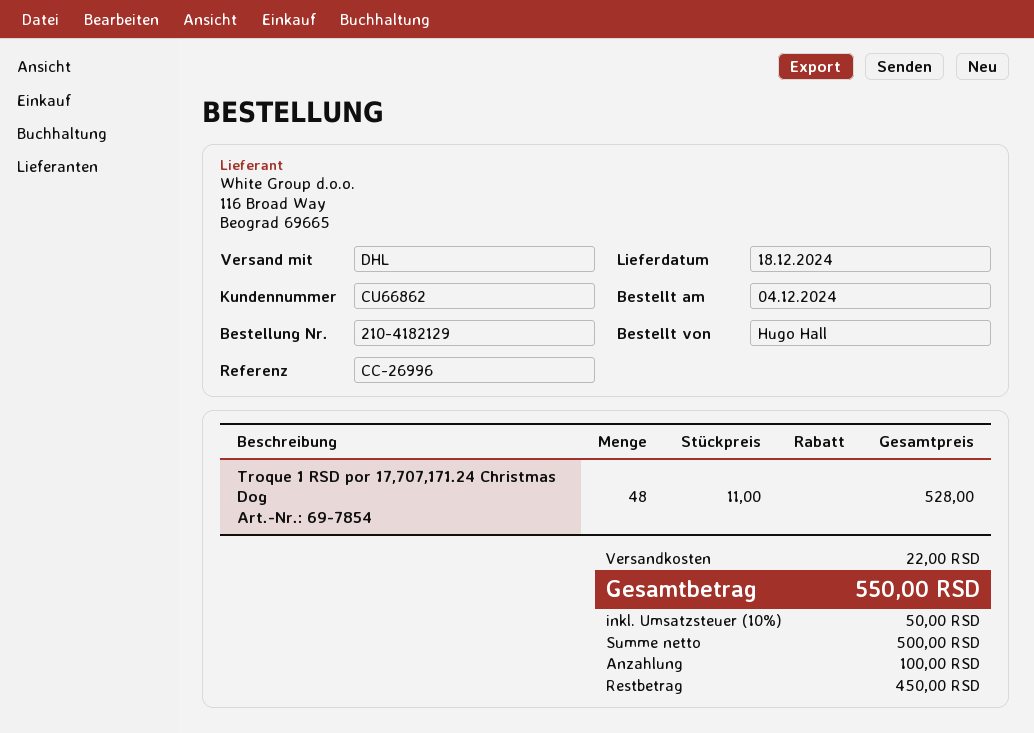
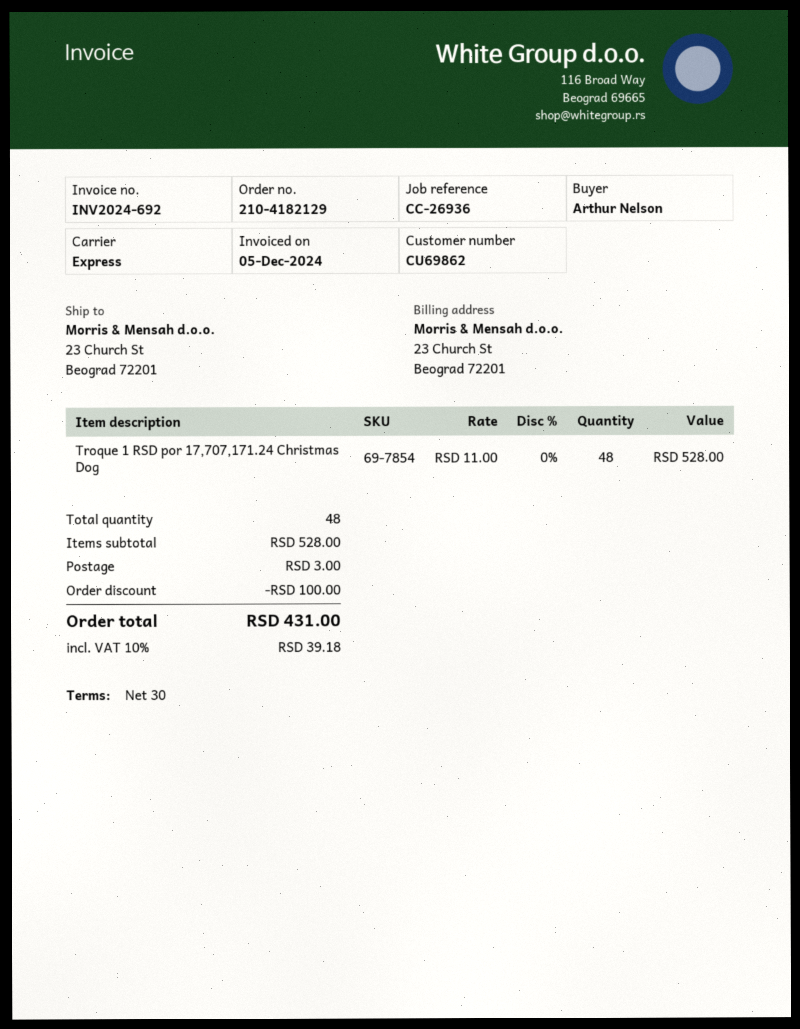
customer number: CU66862 -> CU69862
reference: CC-26996 -> CC-26936
ordered by: Hugo Hall -> Arthur Nelson
shipping method: DHL -> express
discount: none -> 100.00
shipping: 22.00 -> 3.00
tax: 10% = 50.00 -> 10% = 39.18
total: 550.00 -> 431.00

